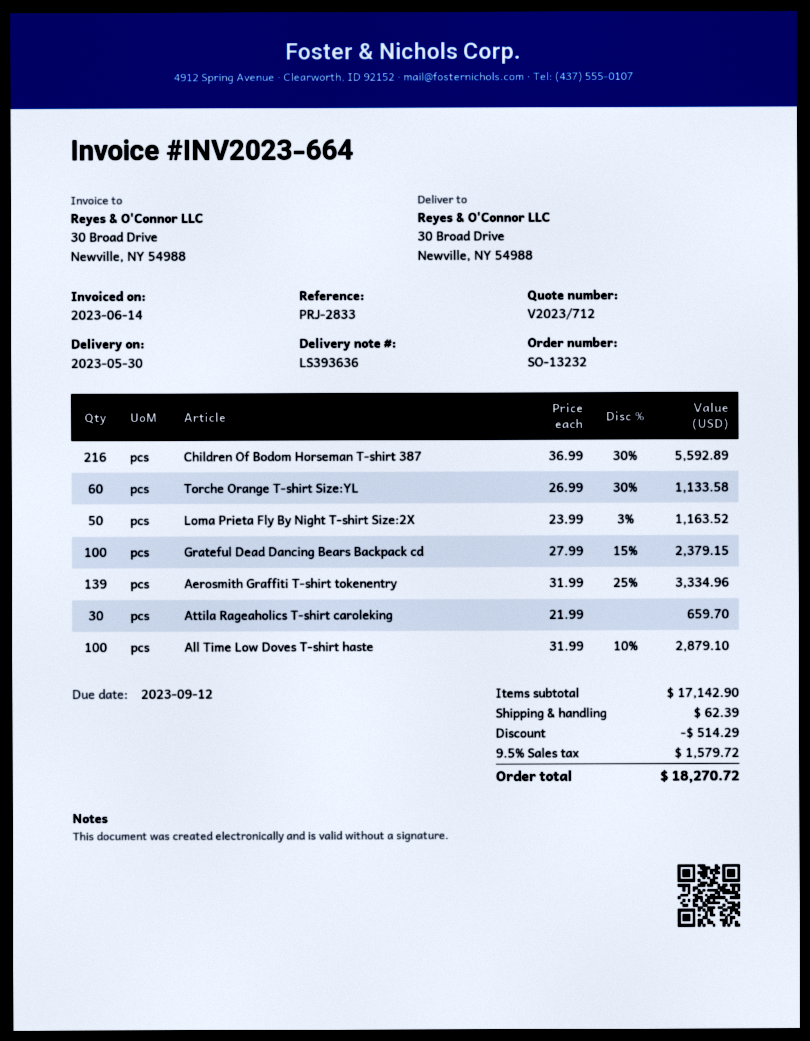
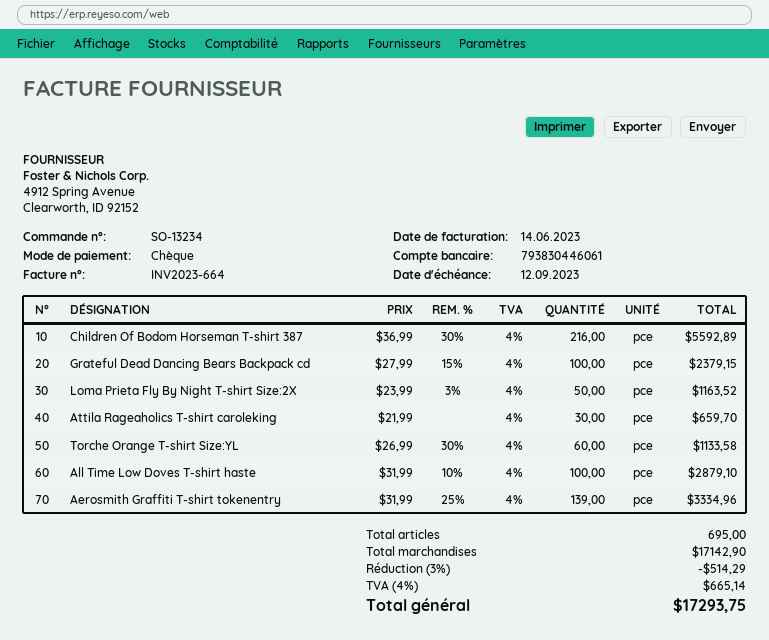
order number: SO-13232 -> SO-13234
shipping: 62.39 -> none
tax: 9.5% = 1579.72 -> 4% = 665.14
total: 18270.72 -> 17293.75

